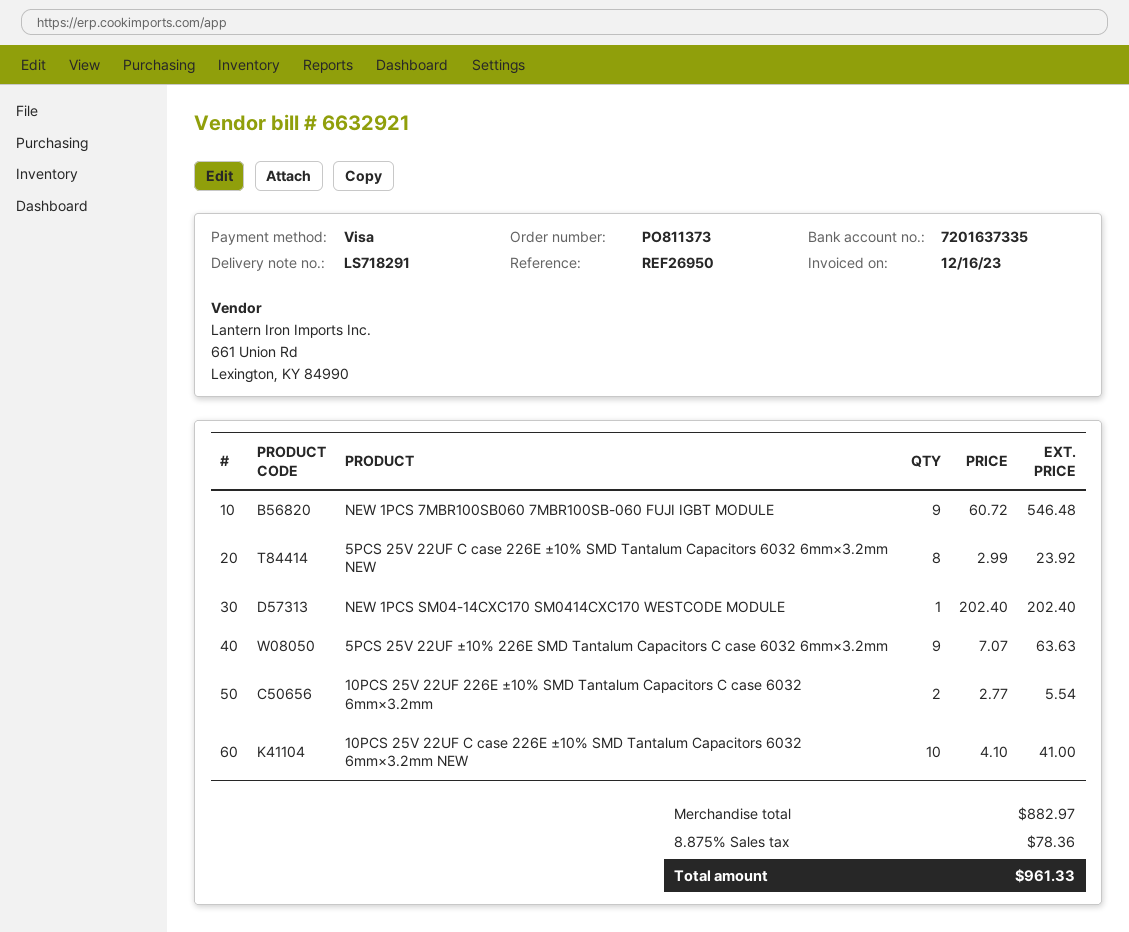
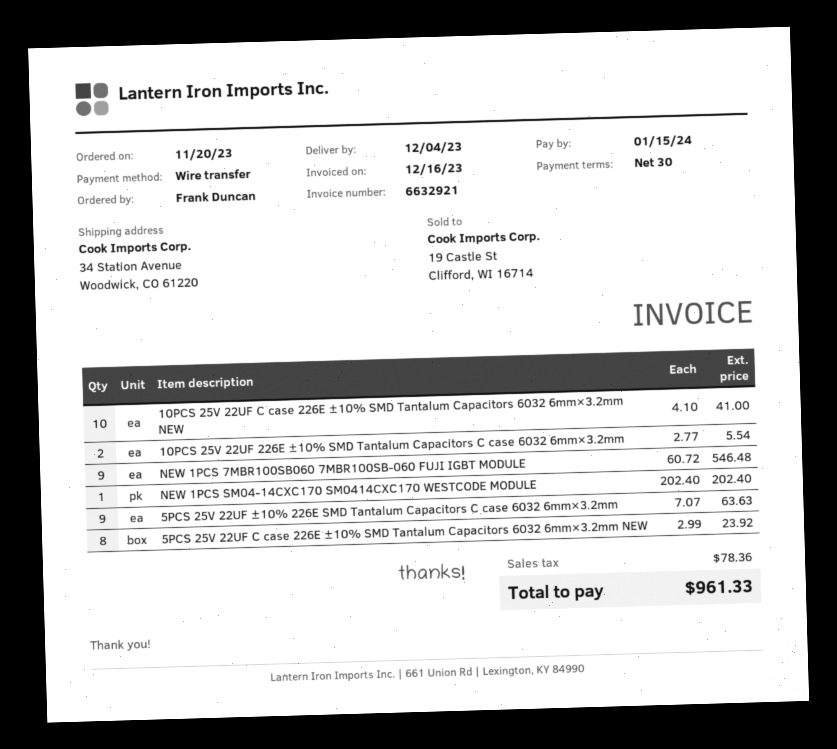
payment method: Visa -> bank transfer

